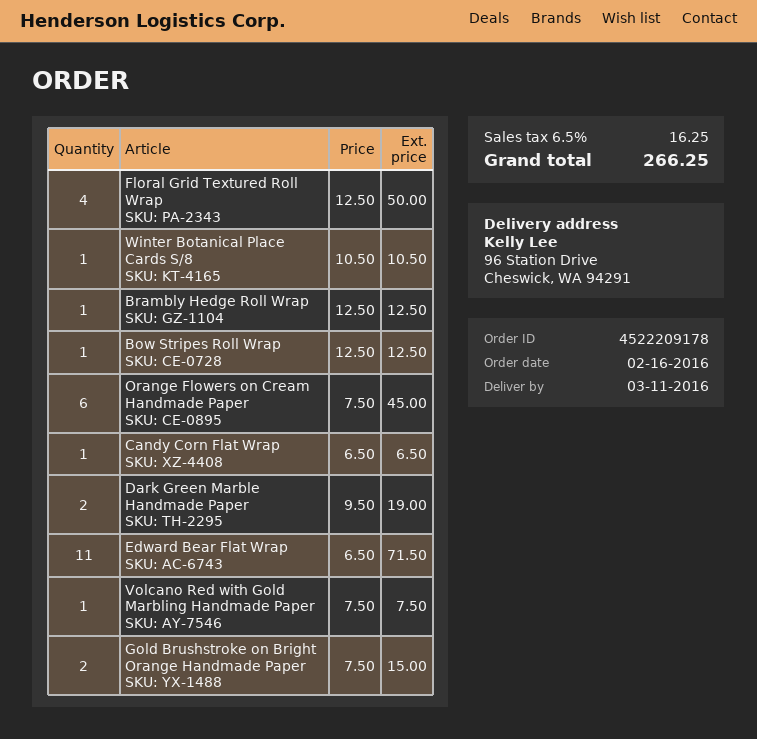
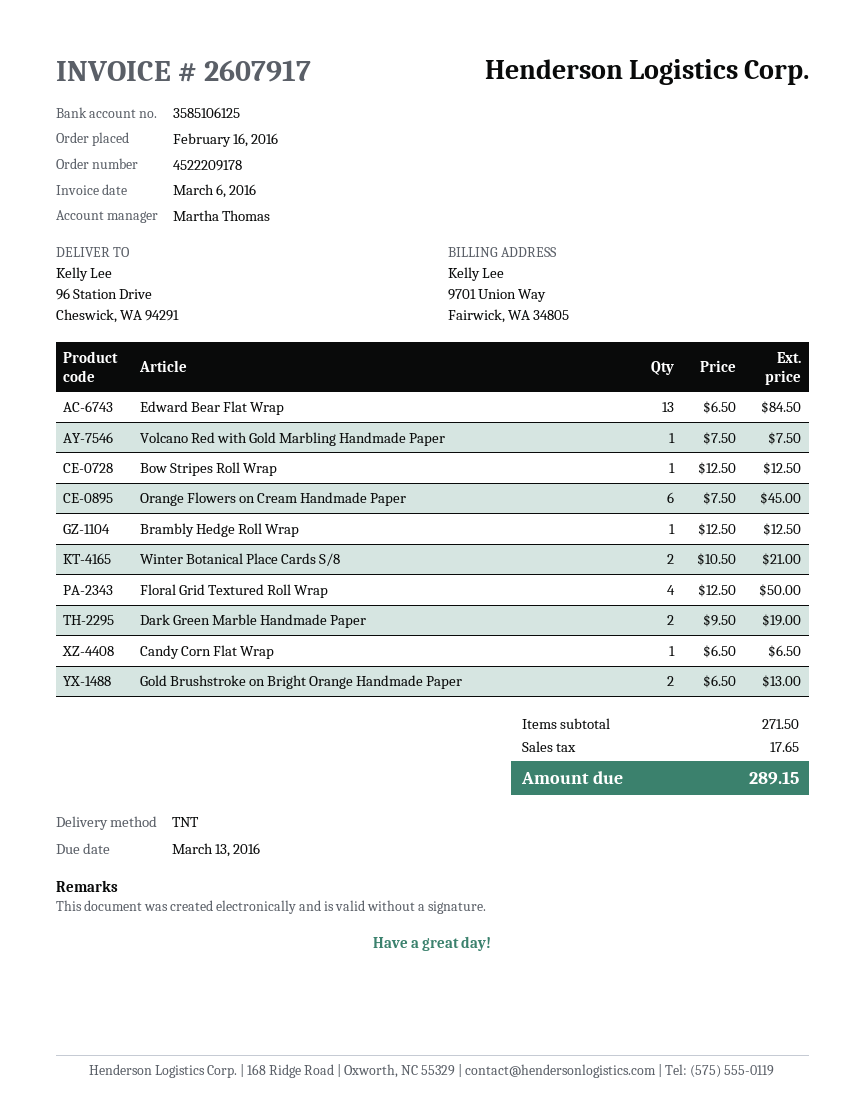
Winter Botanical Place Cards S/8: 1 x 10.50 = 10.50 -> 2 x 10.50 = 21.00
Edward Bear Flat Wrap: 11 x 6.50 = 71.50 -> 13 x 6.50 = 84.50
Gold Brushstroke on Bright Orange Handmade Paper: 2 x 7.50 = 15.00 -> 2 x 6.50 = 13.00
tax: 16.25 -> 17.65
total: 266.25 -> 289.15

